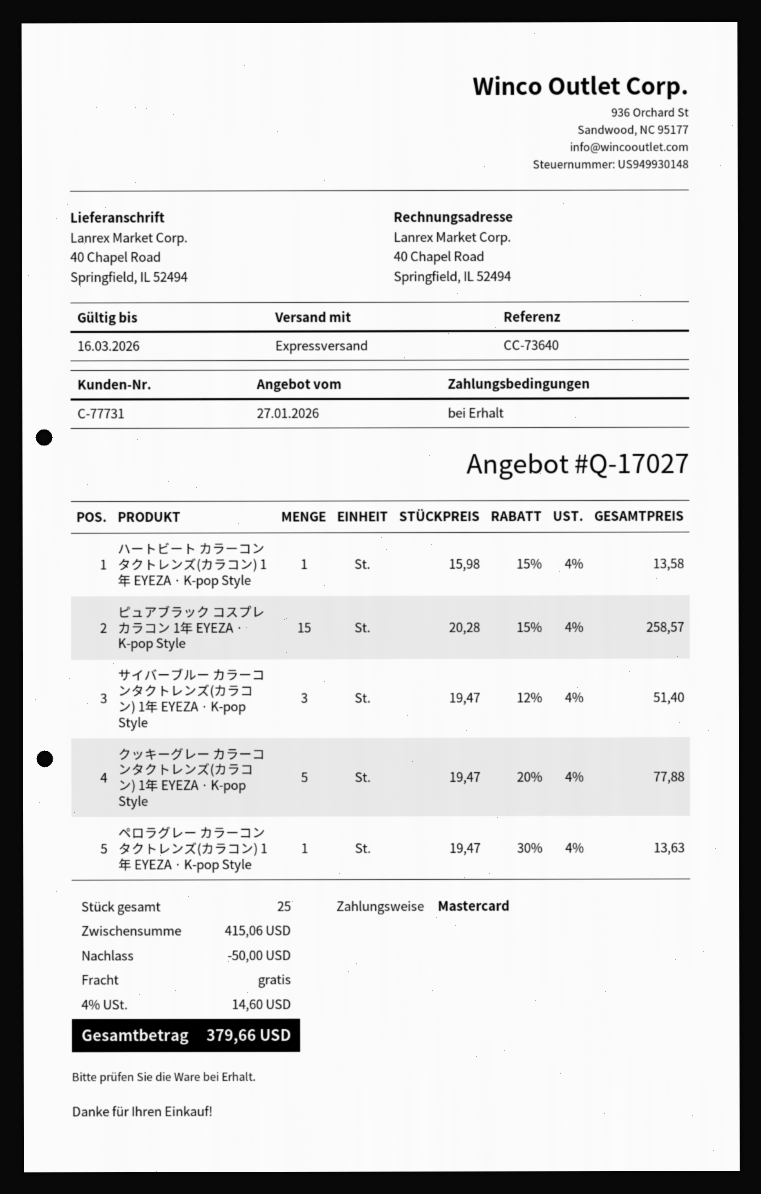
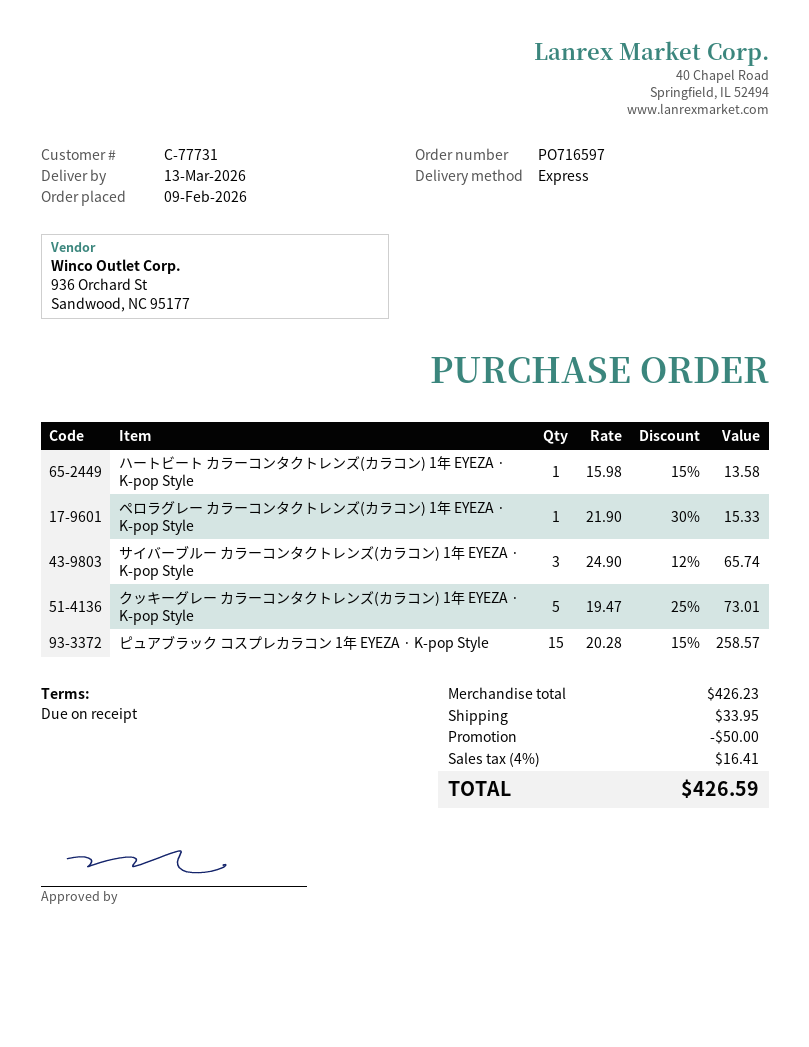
サイバーブルー カラーコンタクトレンズ(カラコン) 1年 EYEZA · K-pop Style: 3 x 19.47 - 12% = 51.40 -> 3 x 24.90 - 12% = 65.74
クッキーグレー カラーコンタクトレンズ(カラコン) 1年 EYEZA · K-pop Style: 5 x 19.47 - 20% = 77.88 -> 5 x 19.47 - 25% = 73.01
ペロラグレー カラーコンタクトレンズ(カラコン) 1年 EYEZA · K-pop Style: 1 x 19.47 - 30% = 13.63 -> 1 x 21.90 - 30% = 15.33
subtotal: 415.06 -> 426.23
shipping: 0.00 -> 33.95
tax: 4% = 14.60 -> 4% = 16.41
total: 379.66 -> 426.59

